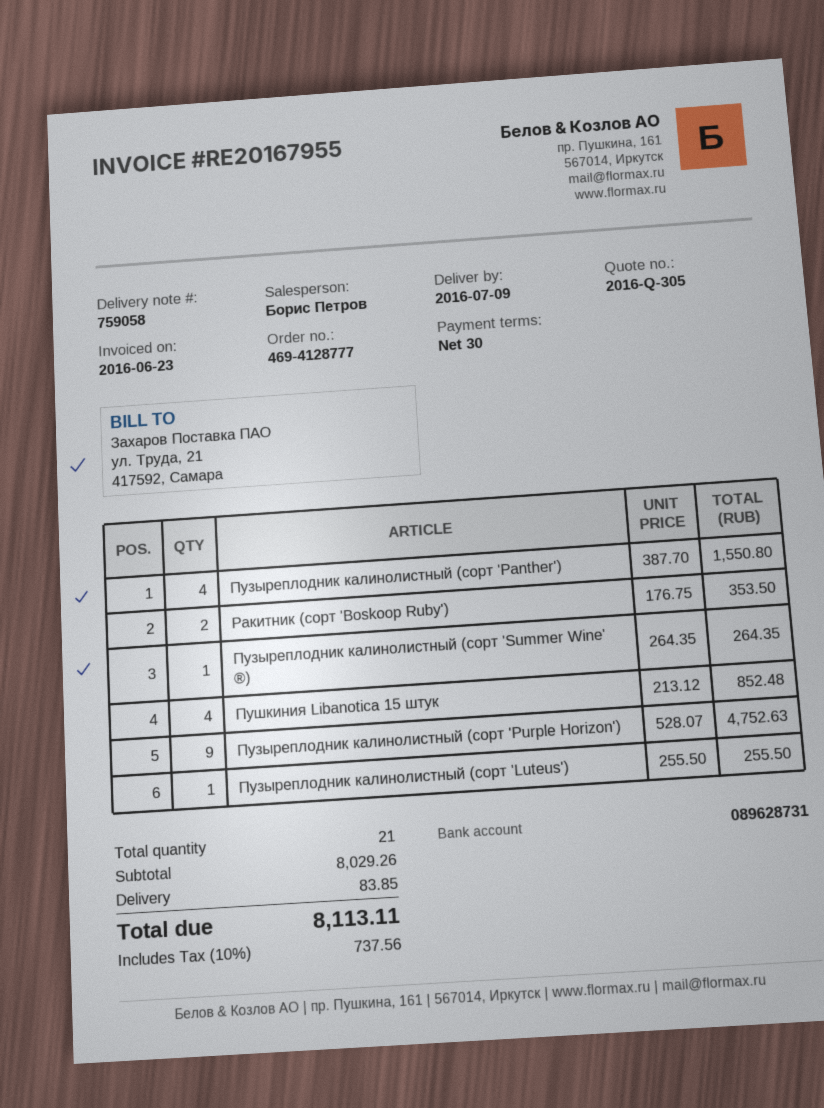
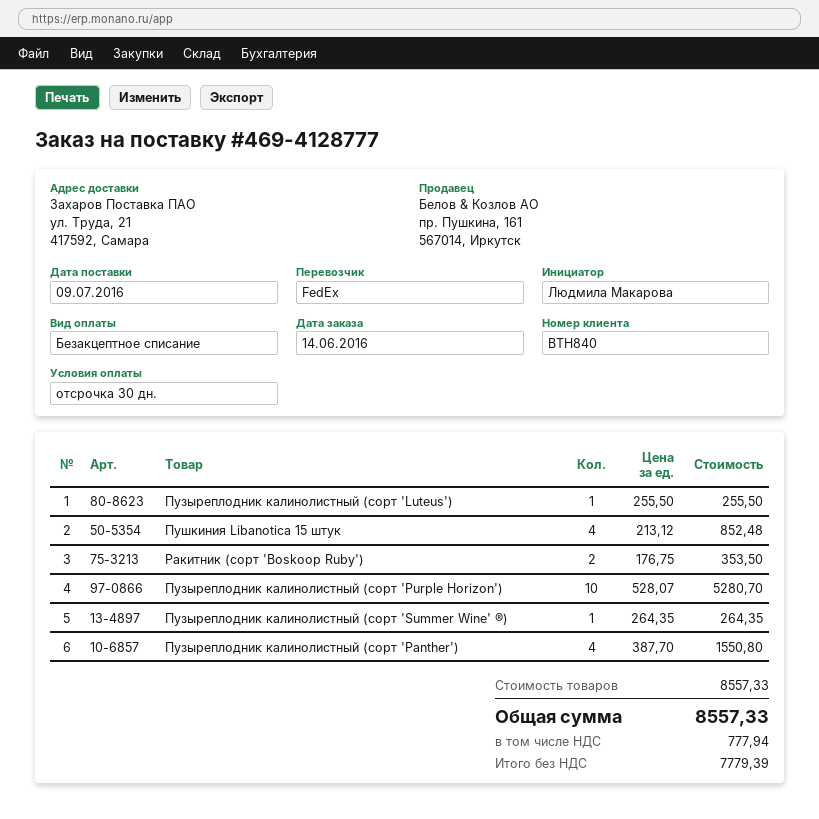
Пузыреплодник калинолистный (сорт 'Purple Horizon'): 9 x 528.07 = 4752.63 -> 10 x 528.07 = 5280.70
subtotal: 8029.26 -> 8557.33
shipping: 83.85 -> none
tax: 737.56 -> 777.94
total: 8113.11 -> 8557.33

